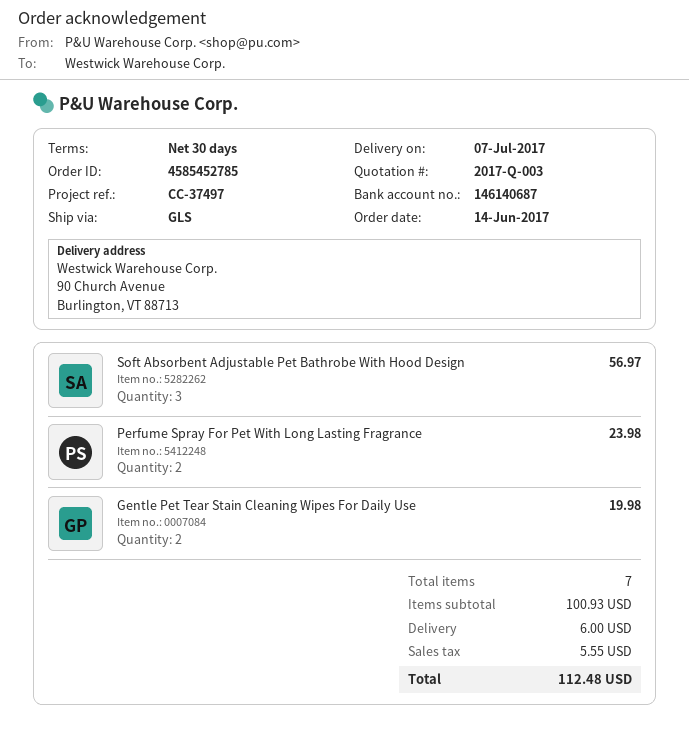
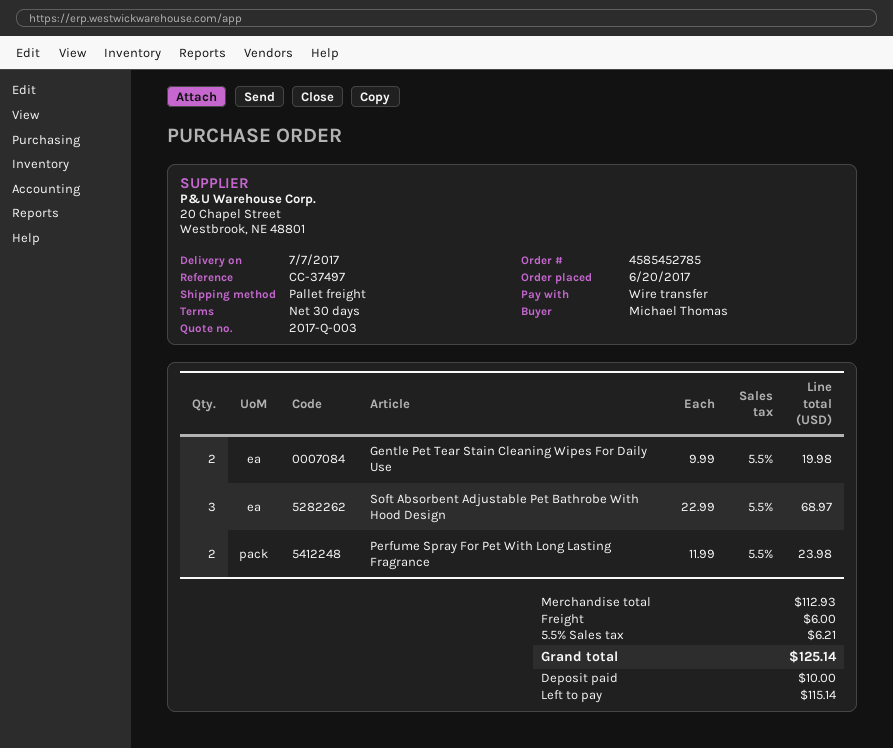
order date: 2017-06-14 -> 2017-06-20
shipping method: GLS -> pallet freight
Soft Absorbent Adjustable Pet Bathrobe With Hood Design: 3 for 56.97 -> 3 for 68.97
subtotal: 100.93 -> 112.93
tax: 5.55 -> 6.21
total: 112.48 -> 125.14

